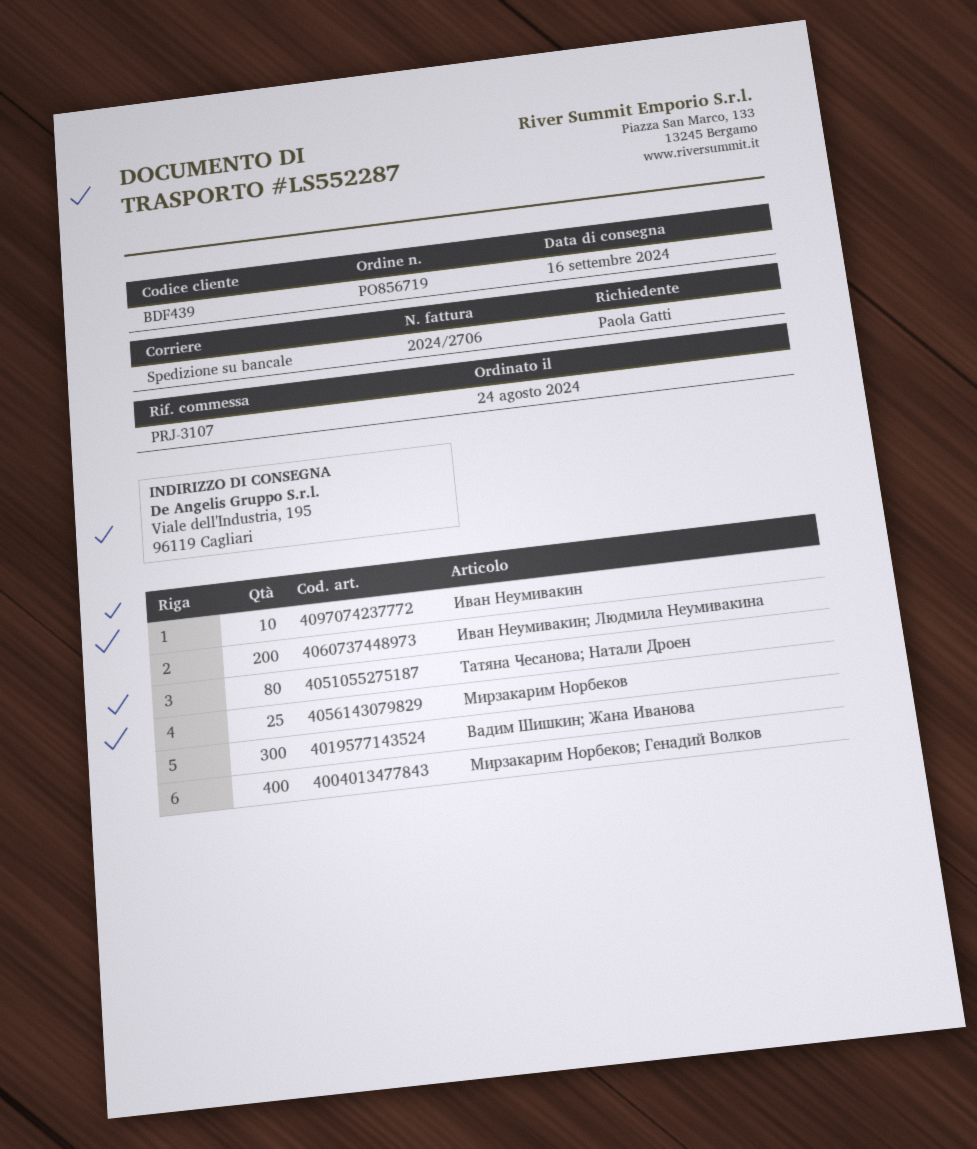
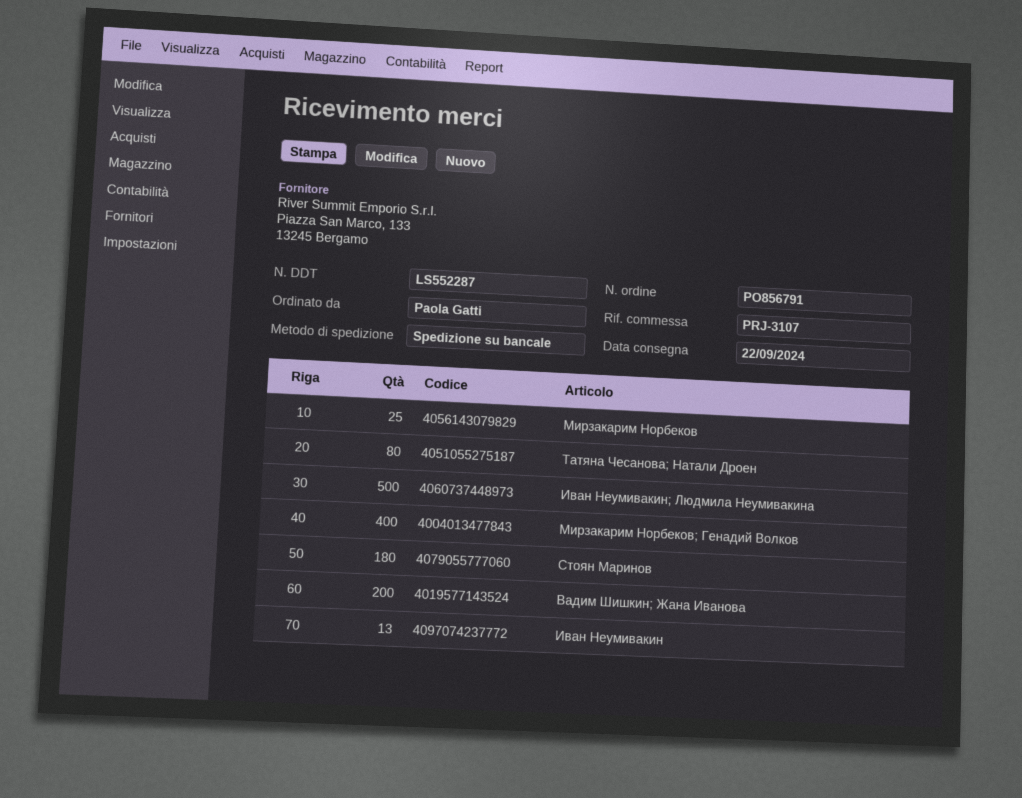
order number: PO856719 -> PO856791
delivery date: 2024-09-16 -> 2024-09-22
Иван Неумивакин: 10 -> 13
Иван Неумивакин; Людмила Неумивакина: 200 -> 500
Вадим Шишкин; Жана Иванова: 300 -> 200
Стоян Маринов: none -> 180

